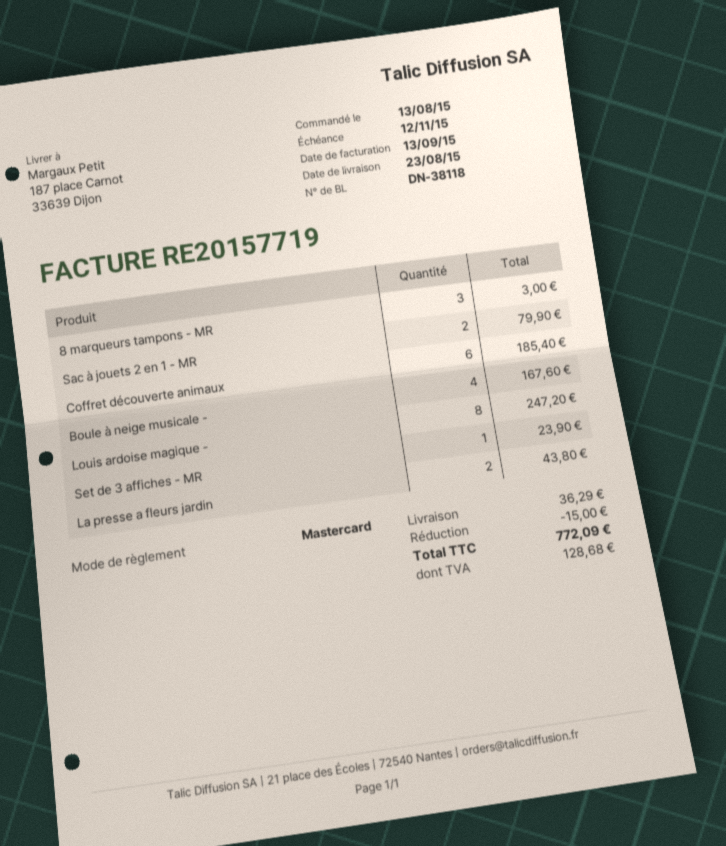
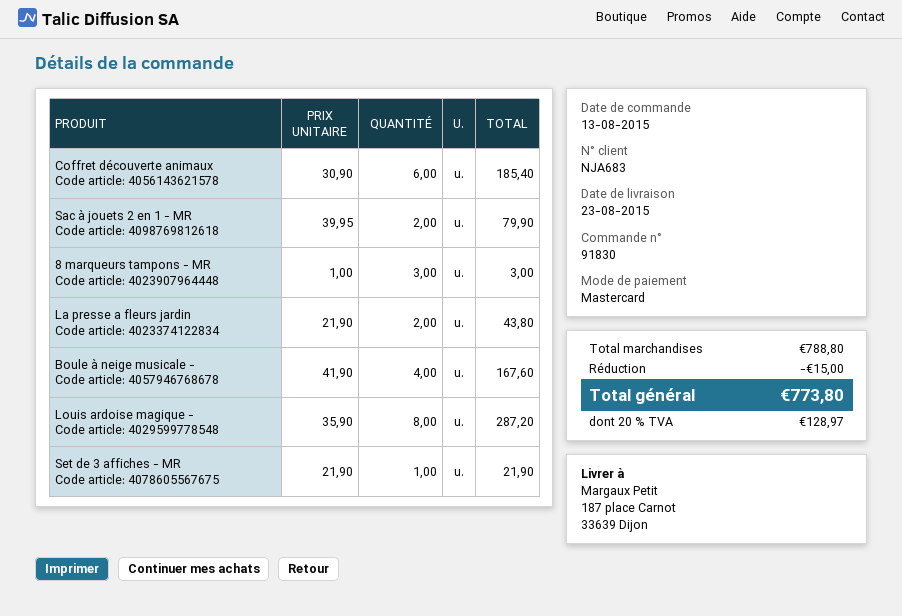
Louis ardoise magique -: 8 for 247.20 -> 8 for 287.20
Set de 3 affiches - MR: 1 for 23.90 -> 1 for 21.90
shipping: 36.29 -> none
tax: 128.68 -> 128.97
total: 772.09 -> 773.80

